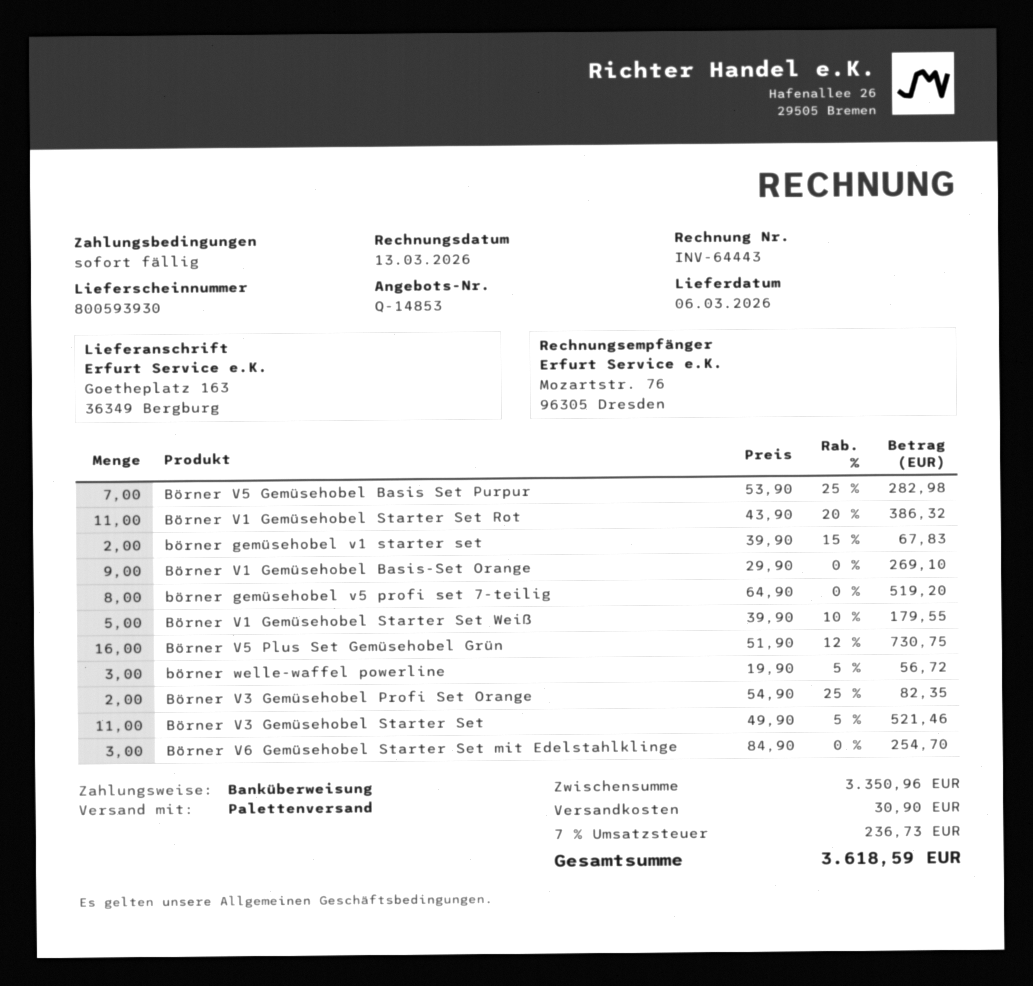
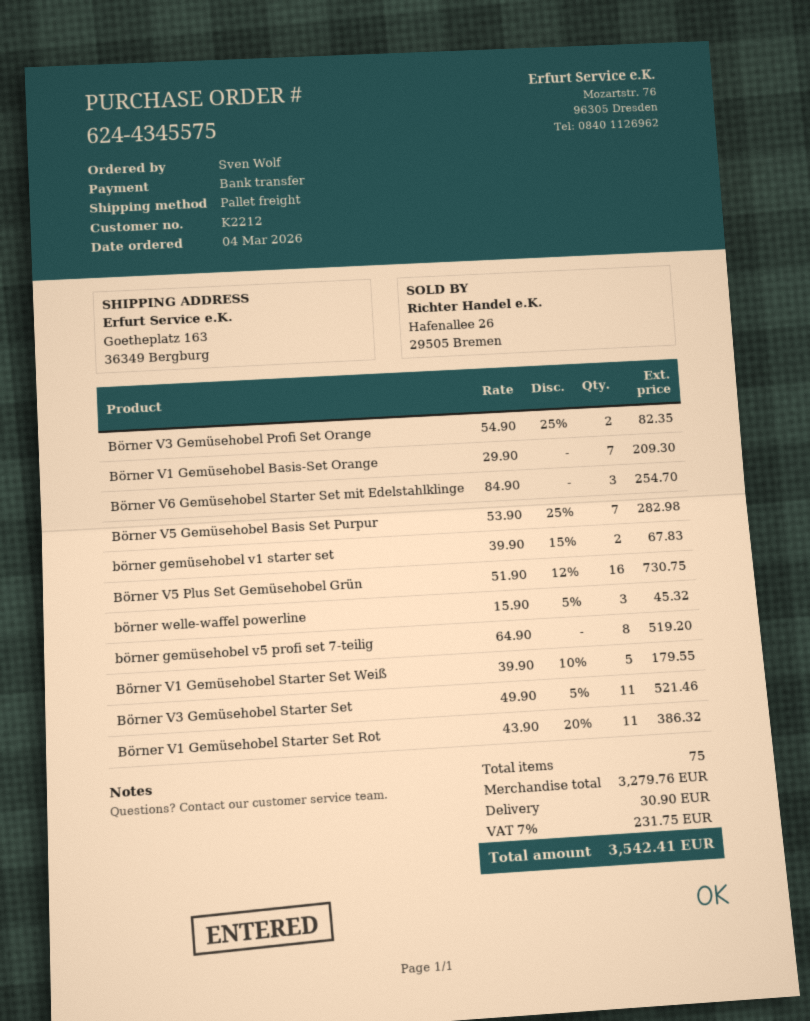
Börner V1 Gemüsehobel Basis-Set Orange: 9 x 29.90 = 269.10 -> 7 x 29.90 = 209.30
börner welle-waffel powerline: 3 x 19.90 - 5% = 56.72 -> 3 x 15.90 - 5% = 45.32
subtotal: 3350.96 -> 3279.76
tax: 7% = 236.73 -> 7% = 231.75
total: 3618.59 -> 3542.41

